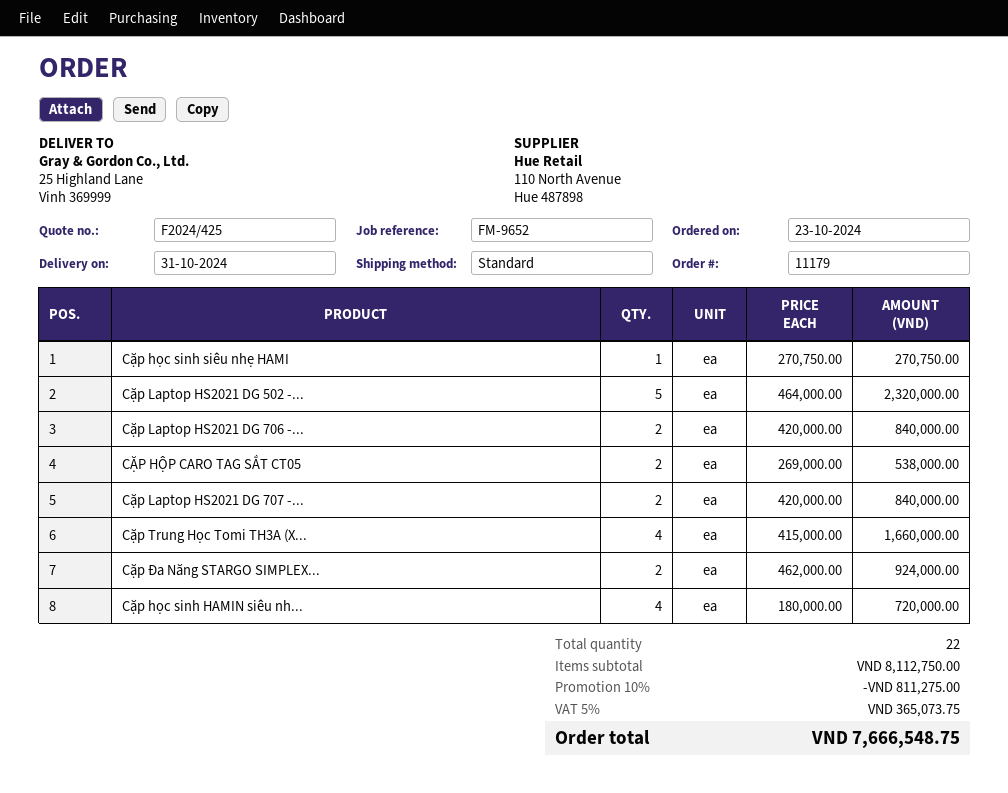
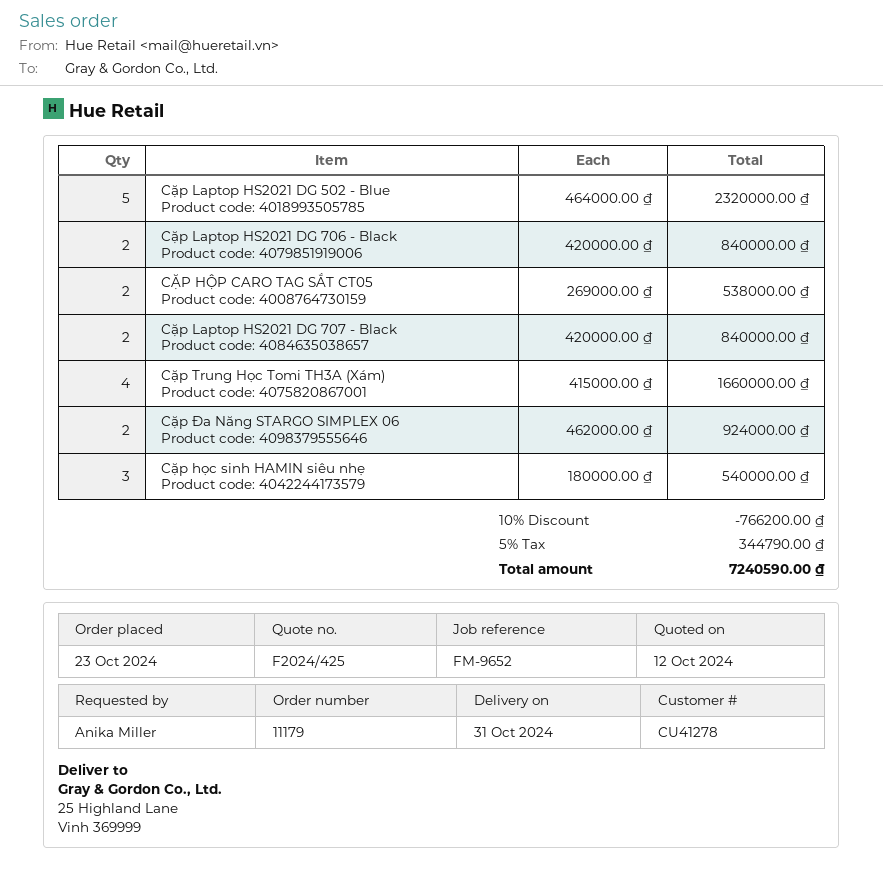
Cặp học sinh siêu nhẹ HAMI: 1 x 270750.00 = 270750.00 -> none
Cặp học sinh HAMIN siêu nh...: 4 x 180000.00 = 720000.00 -> 3 x 180000.00 = 540000.00
discount: 10% = 811275.00 -> 10% = 766200.00
tax: 5% = 365073.75 -> 5% = 344790.00
total: 7666548.75 -> 7240590.00

